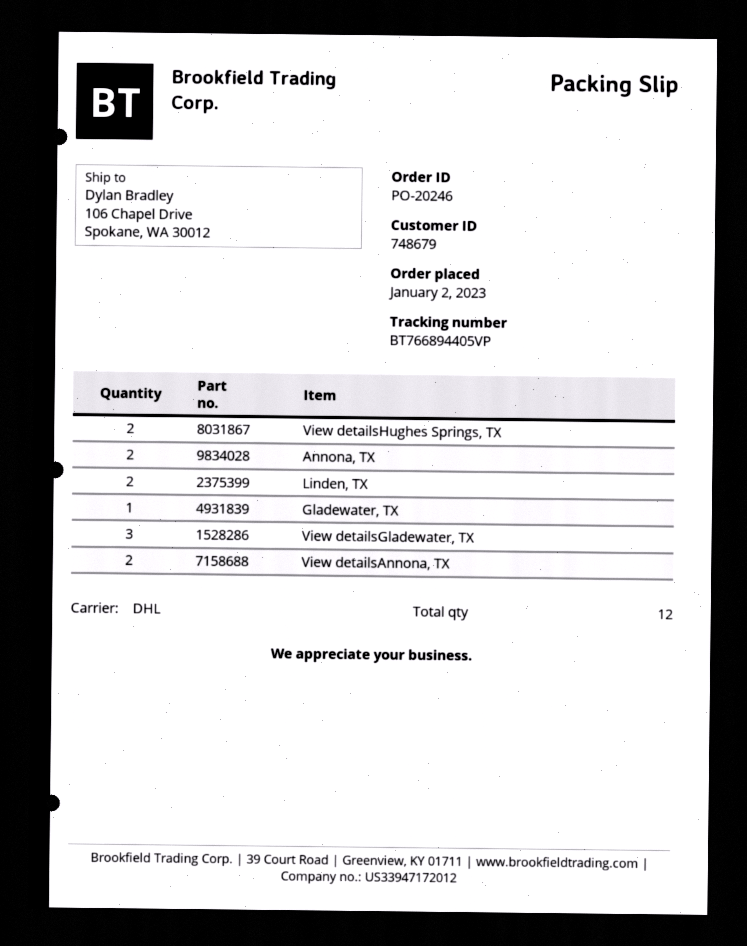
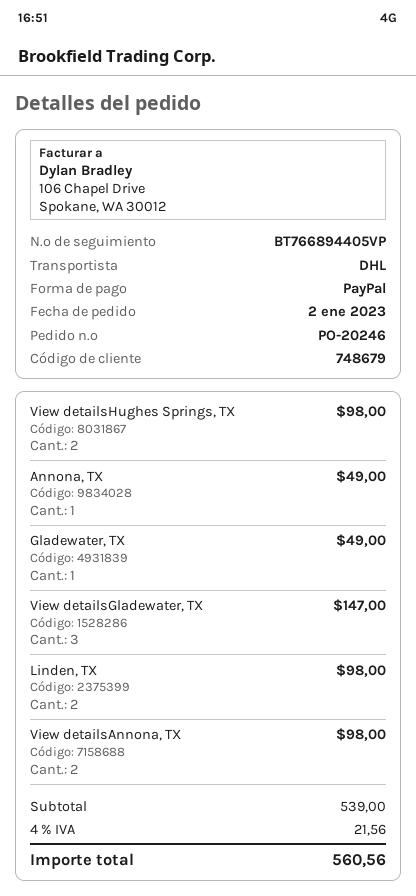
Annona, TX: 2 -> 1

